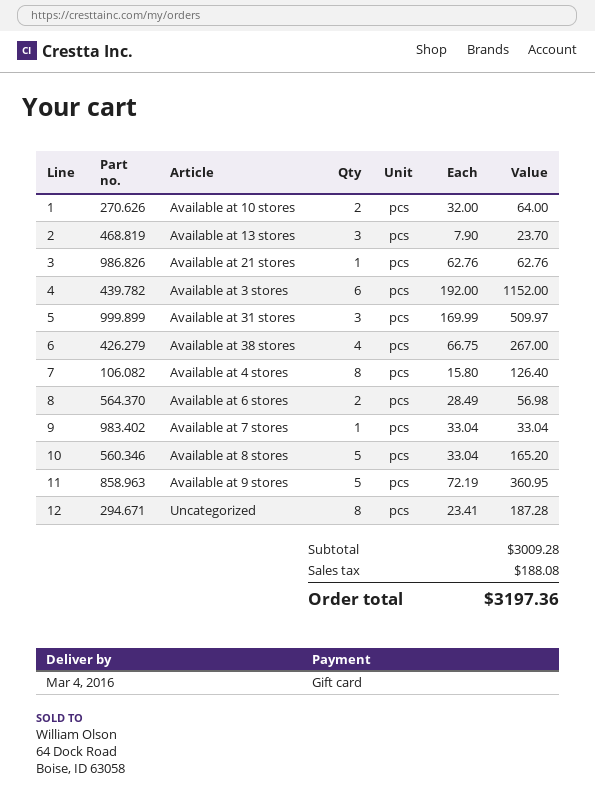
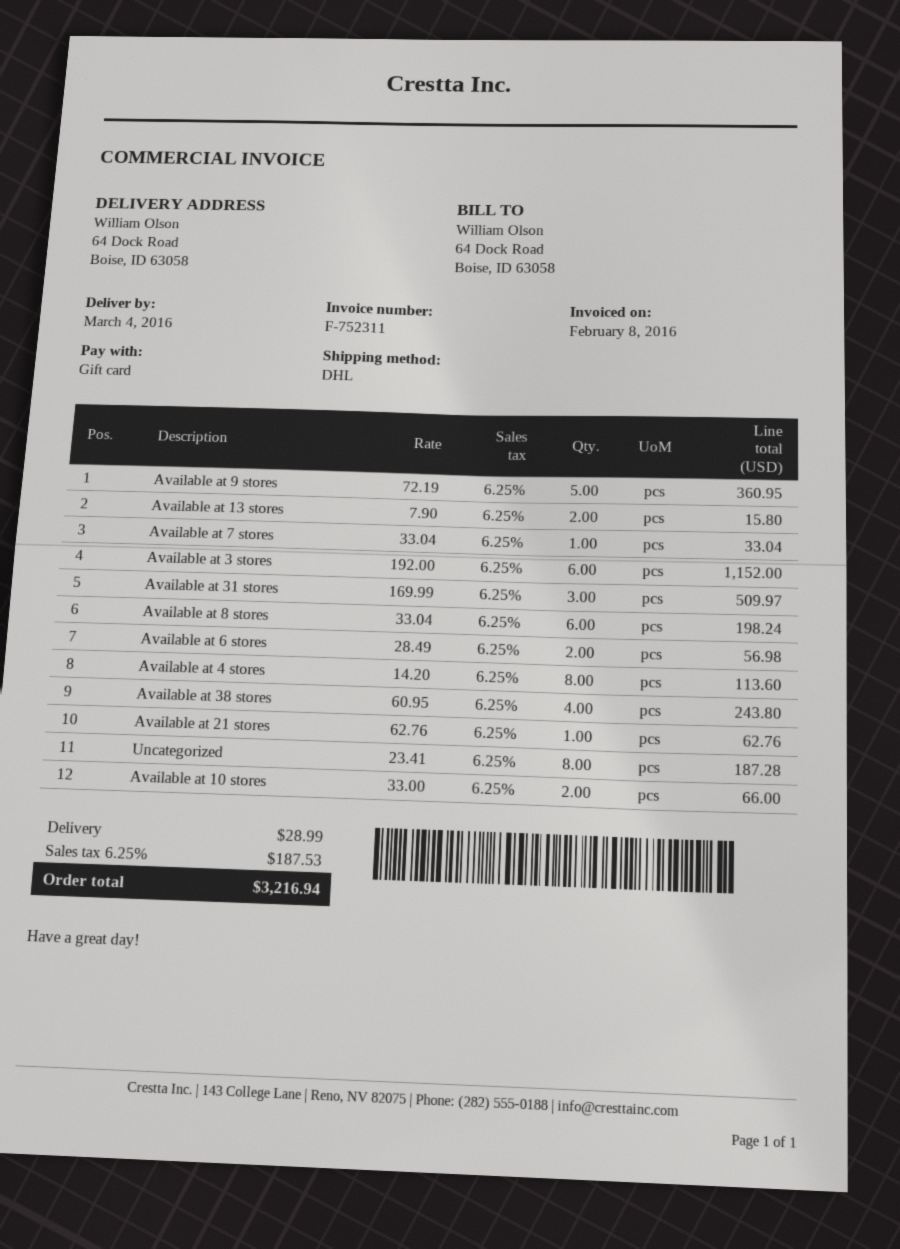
Available at 10 stores: 2 x 32.00 = 64.00 -> 2 x 33.00 = 66.00
Available at 13 stores: 3 x 7.90 = 23.70 -> 2 x 7.90 = 15.80
Available at 38 stores: 4 x 66.75 = 267.00 -> 4 x 60.95 = 243.80
Available at 4 stores: 8 x 15.80 = 126.40 -> 8 x 14.20 = 113.60
Available at 8 stores: 5 x 33.04 = 165.20 -> 6 x 33.04 = 198.24
shipping: none -> 28.99
tax: 188.08 -> 187.53
total: 3197.36 -> 3216.94

